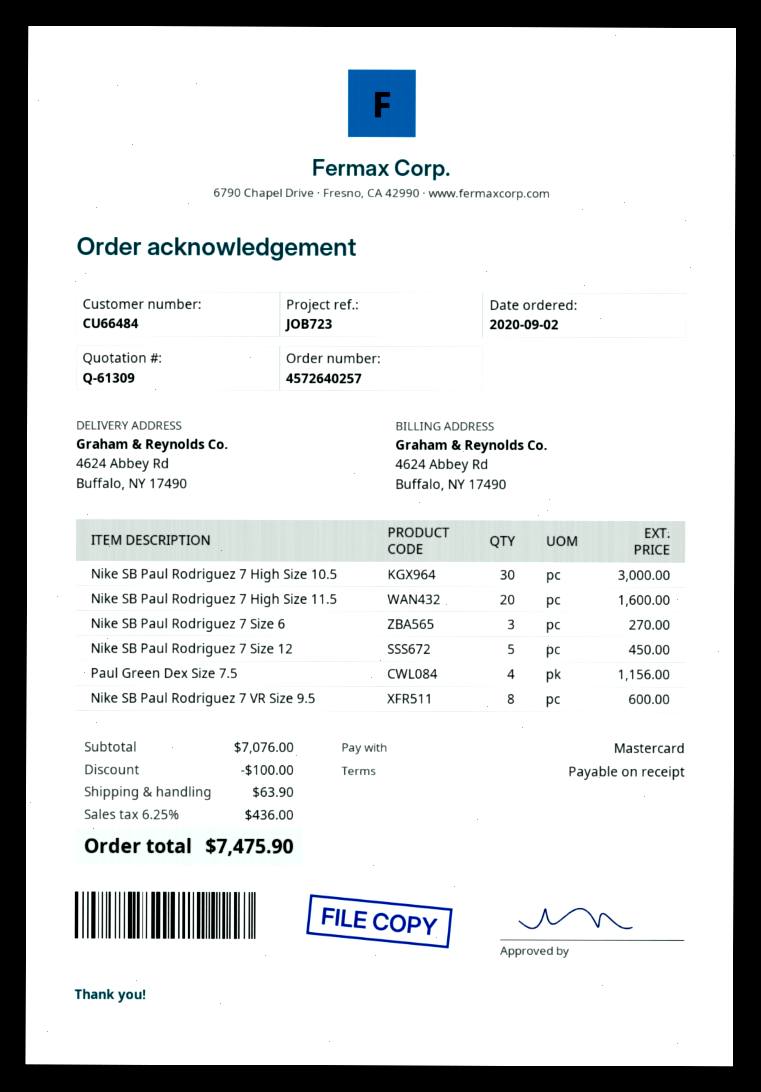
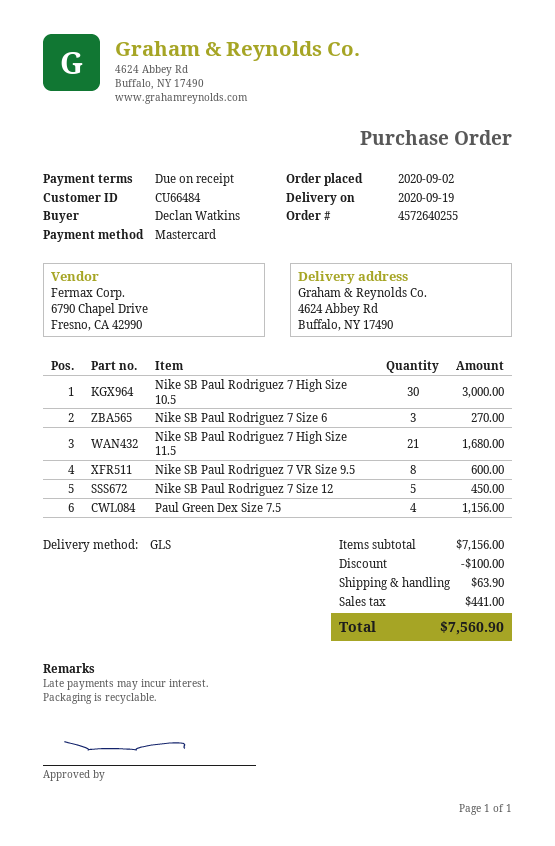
order number: 4572640257 -> 4572640255
Nike SB Paul Rodriguez 7 High Size 11.5: 20 for 1600.00 -> 21 for 1680.00
subtotal: 7076.00 -> 7156.00
tax: 436.00 -> 441.00
total: 7475.90 -> 7560.90

